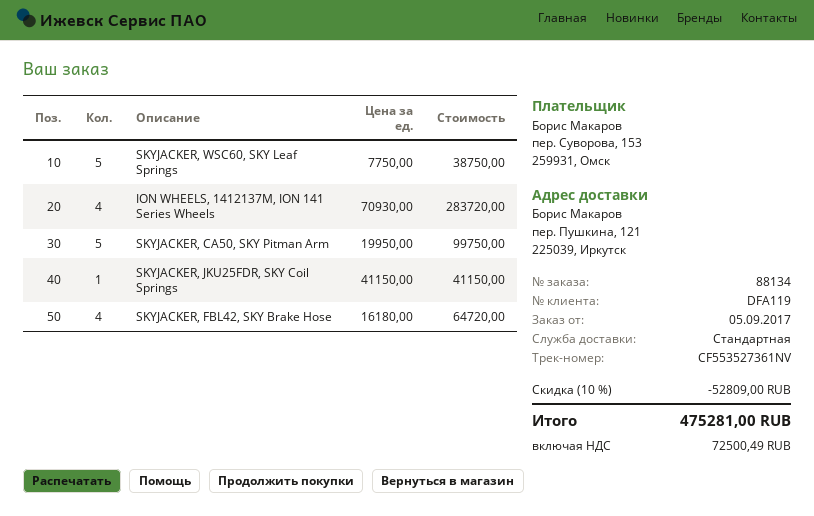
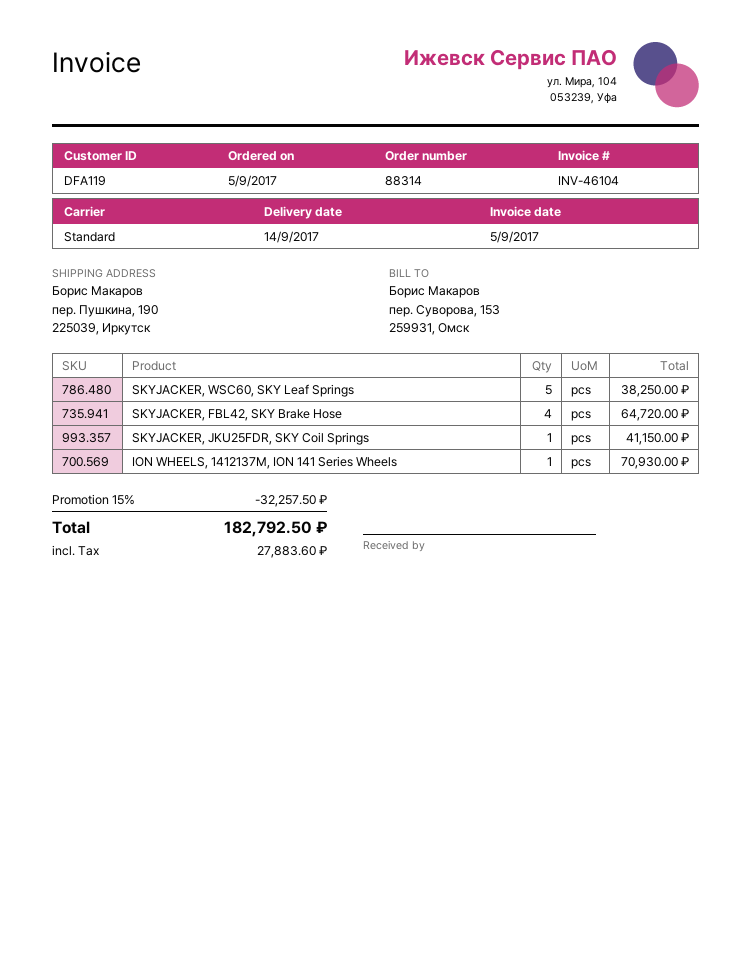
order number: 88134 -> 88314
ship to: пер. Пушкина, 121, 225039, Иркутск -> пер. Пушкина, 190, 225039, Иркутск
SKYJACKER, WSC60, SKY Leaf Springs: 5 for 38750.00 -> 5 for 38250.00
ION WHEELS, 1412137M, ION 141 Series Wheels: 4 for 283720.00 -> 1 for 70930.00
SKYJACKER, CA50, SKY Pitman Arm: 5 for 99750.00 -> none
discount: 10% = 52809.00 -> 15% = 32257.50
tax: 72500.49 -> 27883.60
total: 475281.00 -> 182792.50

